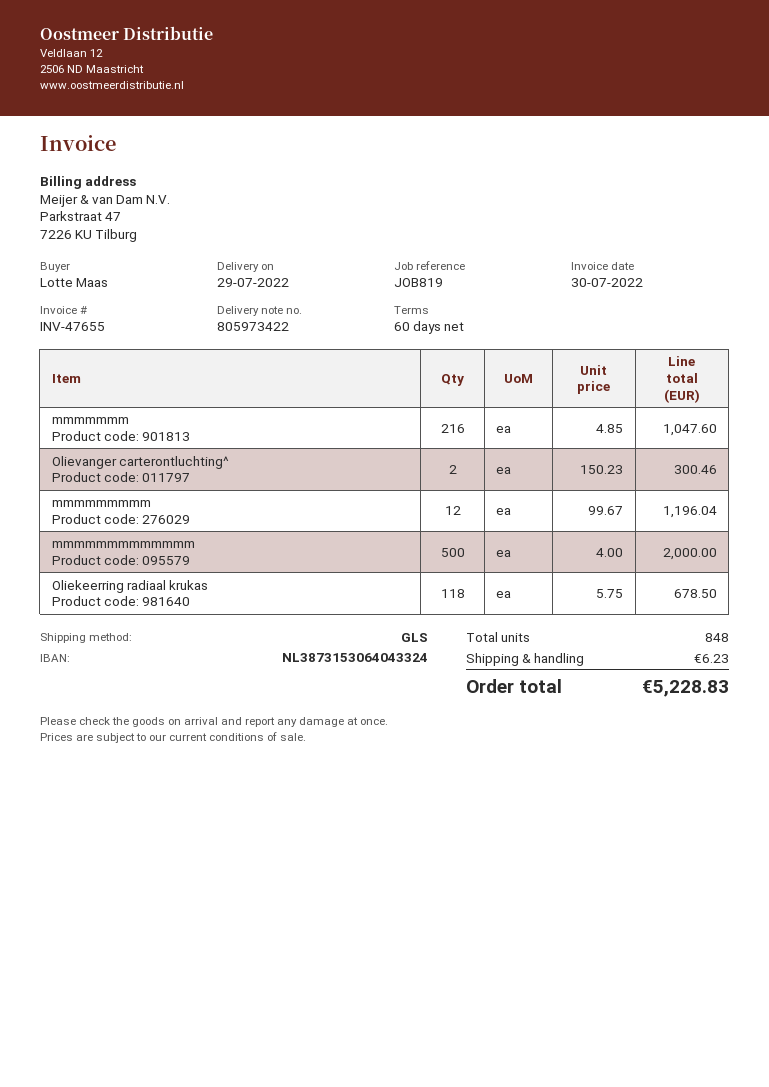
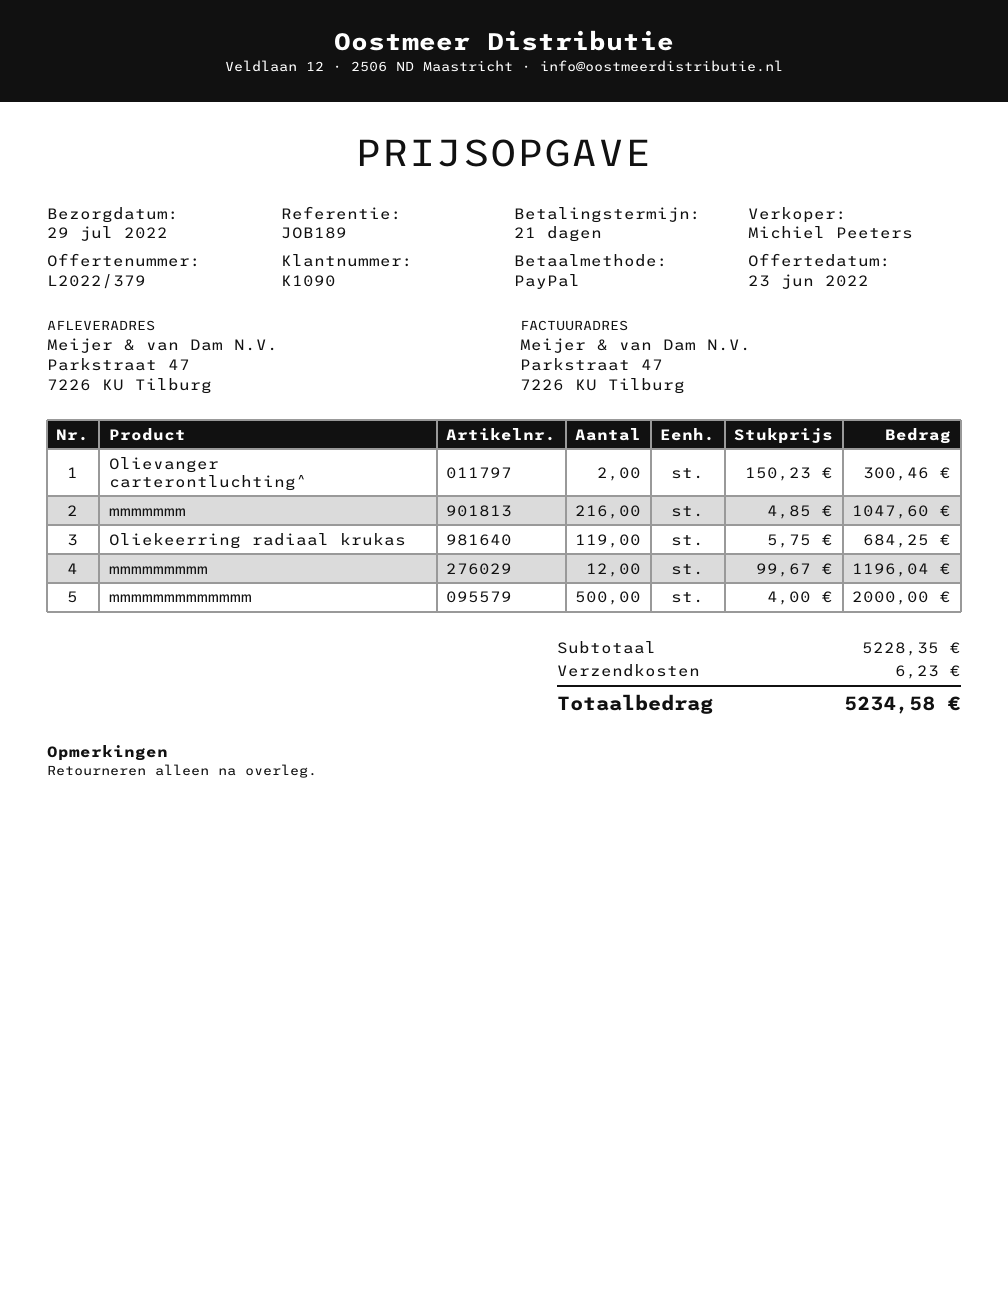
payment terms: 60 days -> 21 days
reference: JOB819 -> JOB189
Oliekeerring radiaal krukas: 118 x 5.75 = 678.50 -> 119 x 5.75 = 684.25
total: 5228.83 -> 5234.58

